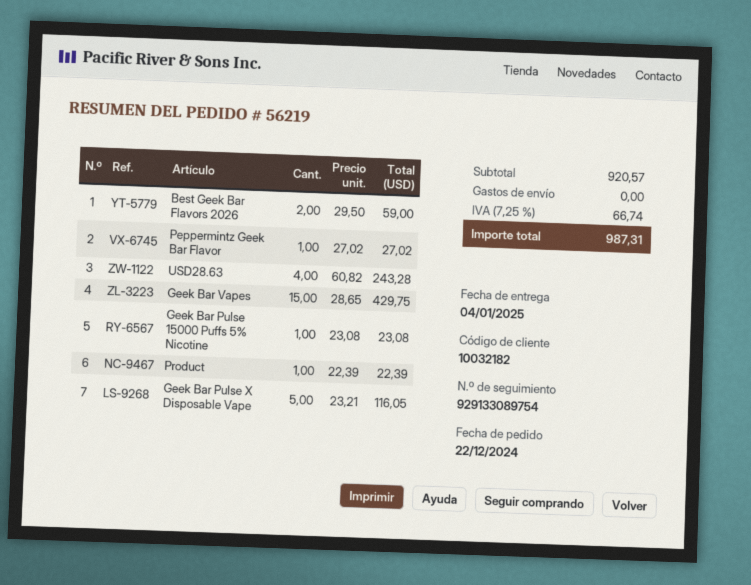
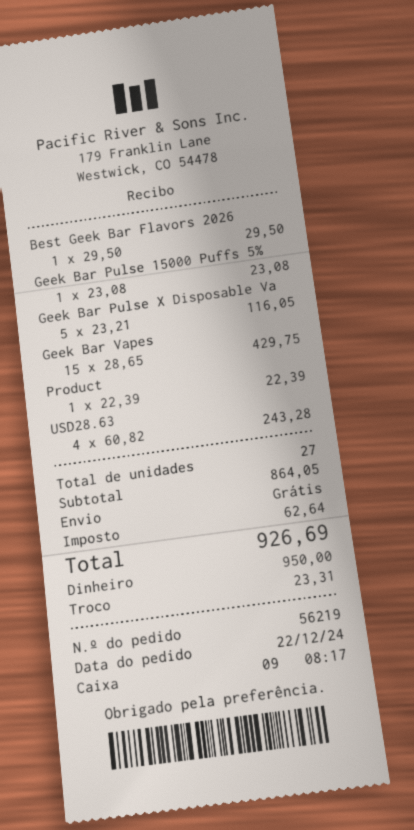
Best Geek Bar Flavors 2026: 2 x 29.50 = 59.00 -> 1 x 29.50 = 29.50
Peppermintz Geek Bar Flavor: 1 x 27.02 = 27.02 -> none
subtotal: 920.57 -> 864.05
tax: 66.74 -> 62.64
total: 987.31 -> 926.69

